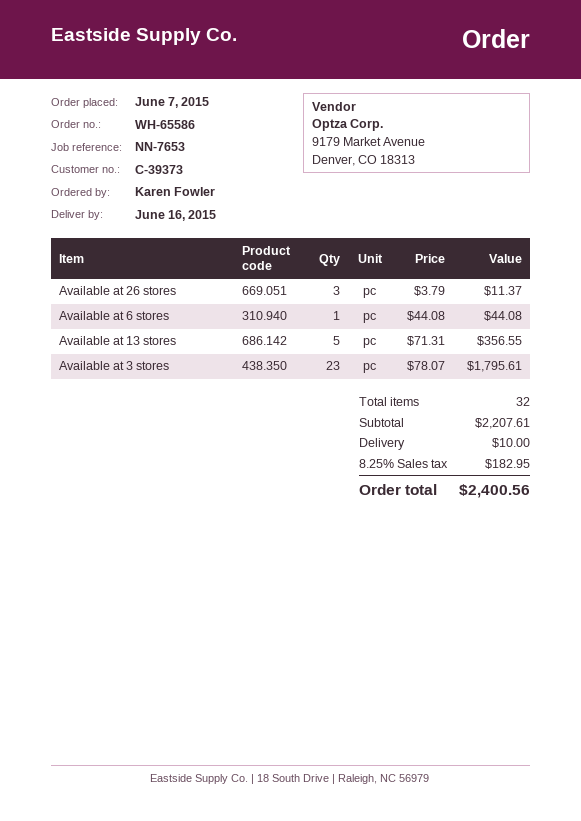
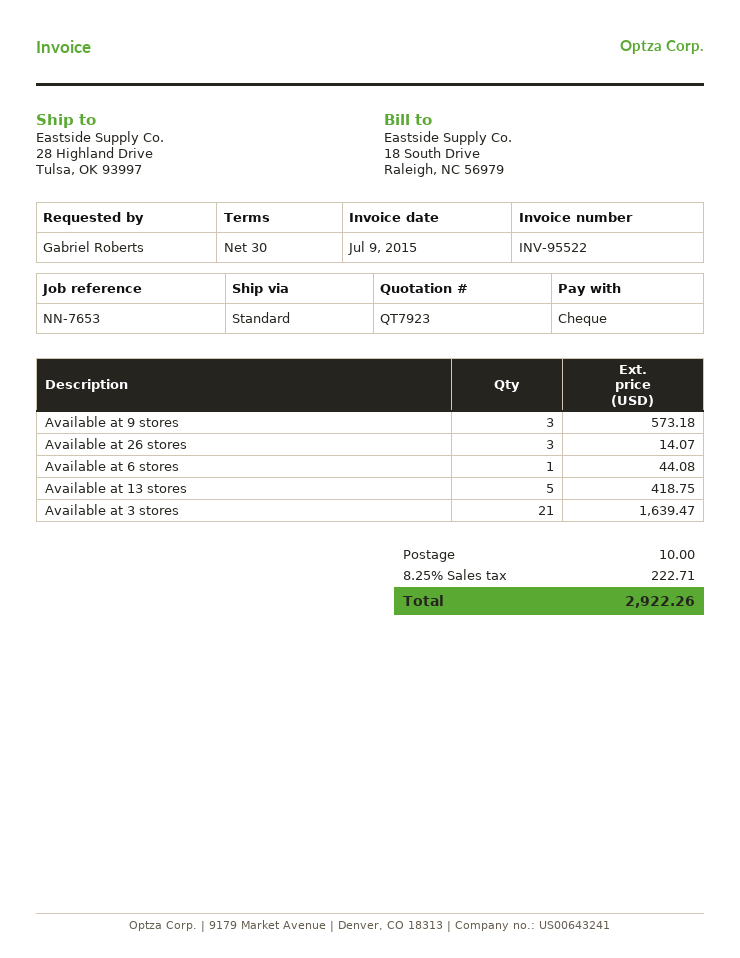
ordered by: Karen Fowler -> Gabriel Roberts
Available at 26 stores: 3 for 11.37 -> 3 for 14.07
Available at 13 stores: 5 for 356.55 -> 5 for 418.75
Available at 3 stores: 23 for 1795.61 -> 21 for 1639.47
Available at 9 stores: none -> 3 for 573.18
tax: 8.25% = 182.95 -> 8.25% = 222.71
total: 2400.56 -> 2922.26

